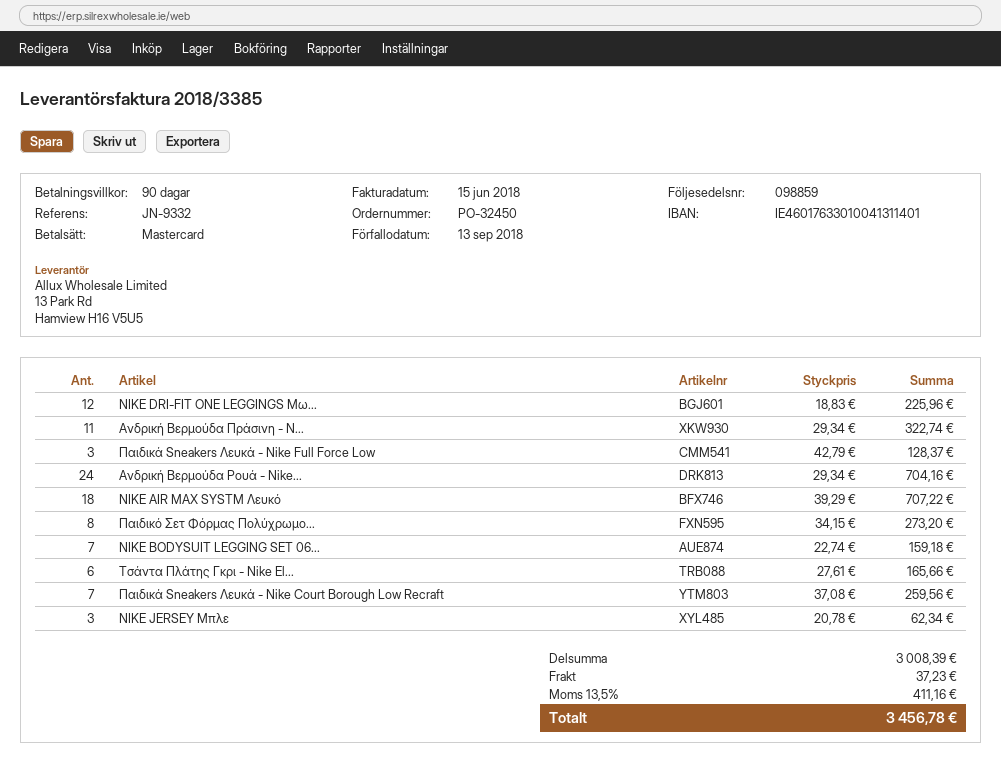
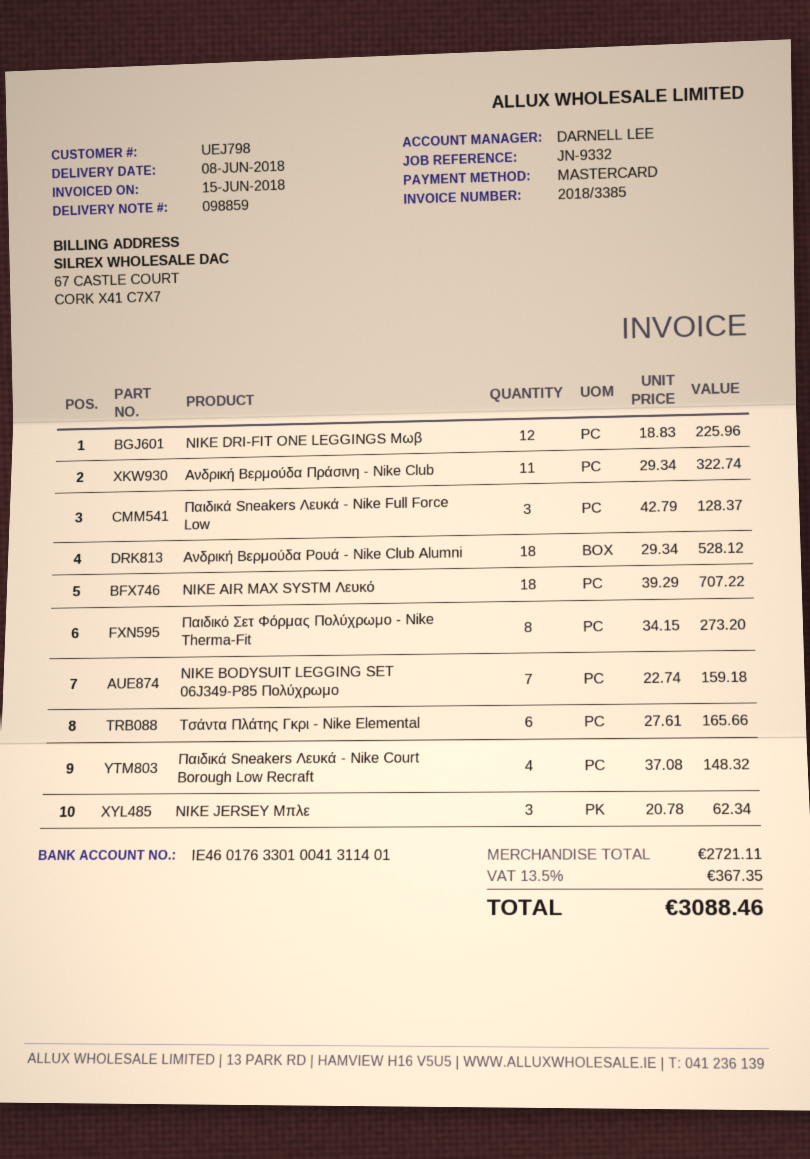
Ανδρική Βερμούδα Ρουά - Nike...: 24 x 29.34 = 704.16 -> 18 x 29.34 = 528.12
Παιδικά Sneakers Λευκά - Nike Court Borough Low Recraft: 7 x 37.08 = 259.56 -> 4 x 37.08 = 148.32
subtotal: 3008.39 -> 2721.11
shipping: 37.23 -> none
tax: 13.5% = 411.16 -> 13.5% = 367.35
total: 3456.78 -> 3088.46

